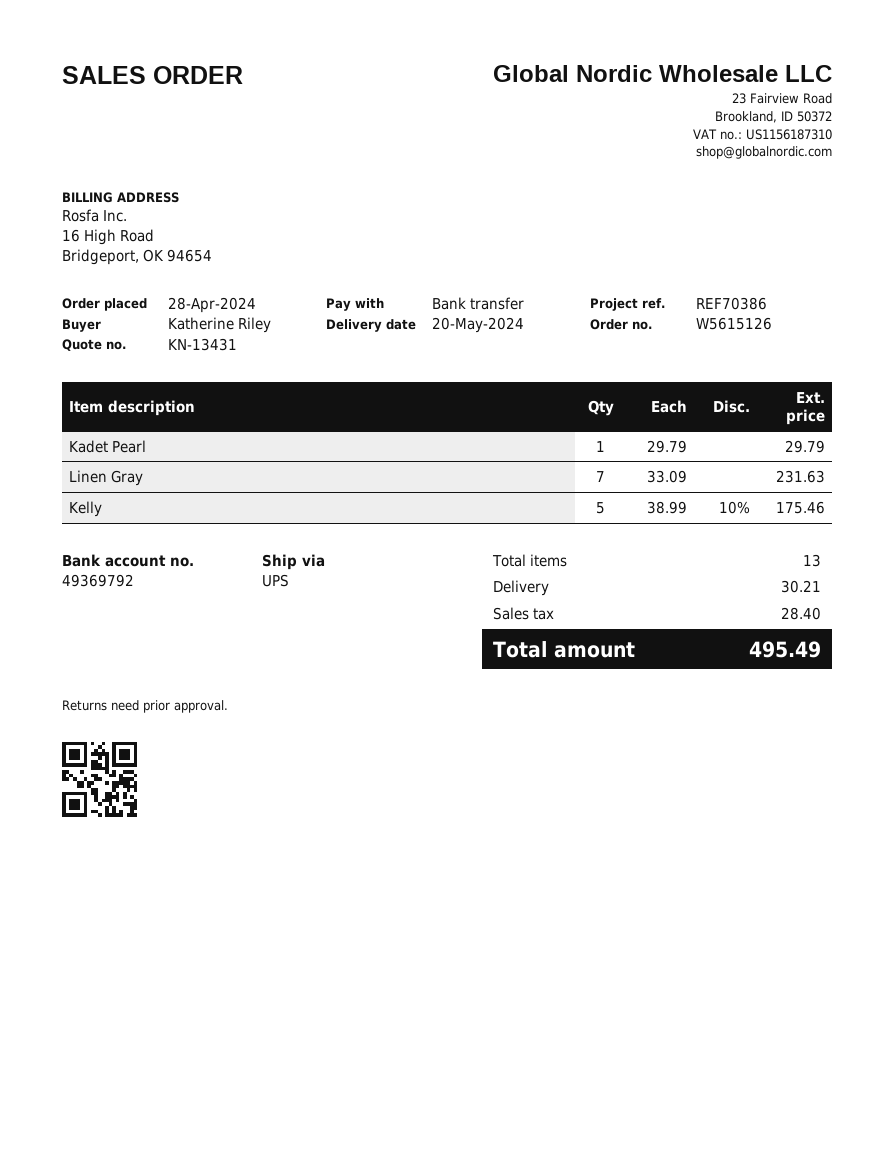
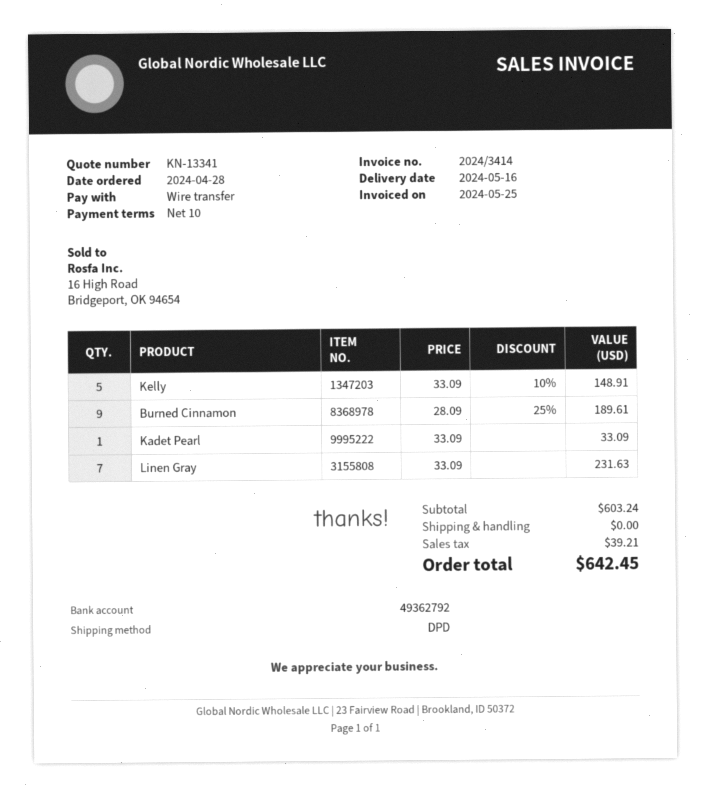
quote number: KN-13431 -> KN-13341
delivery date: 2024-05-20 -> 2024-05-16
bank account: 49369792 -> 49362792
shipping method: UPS -> DPD
Kadet Pearl: 1 x 29.79 = 29.79 -> 1 x 33.09 = 33.09
Kelly: 5 x 38.99 - 10% = 175.46 -> 5 x 33.09 - 10% = 148.91
Burned Cinnamon: none -> 9 x 28.09 - 25% = 189.61
shipping: 30.21 -> 0.00
tax: 28.40 -> 39.21
total: 495.49 -> 642.45

